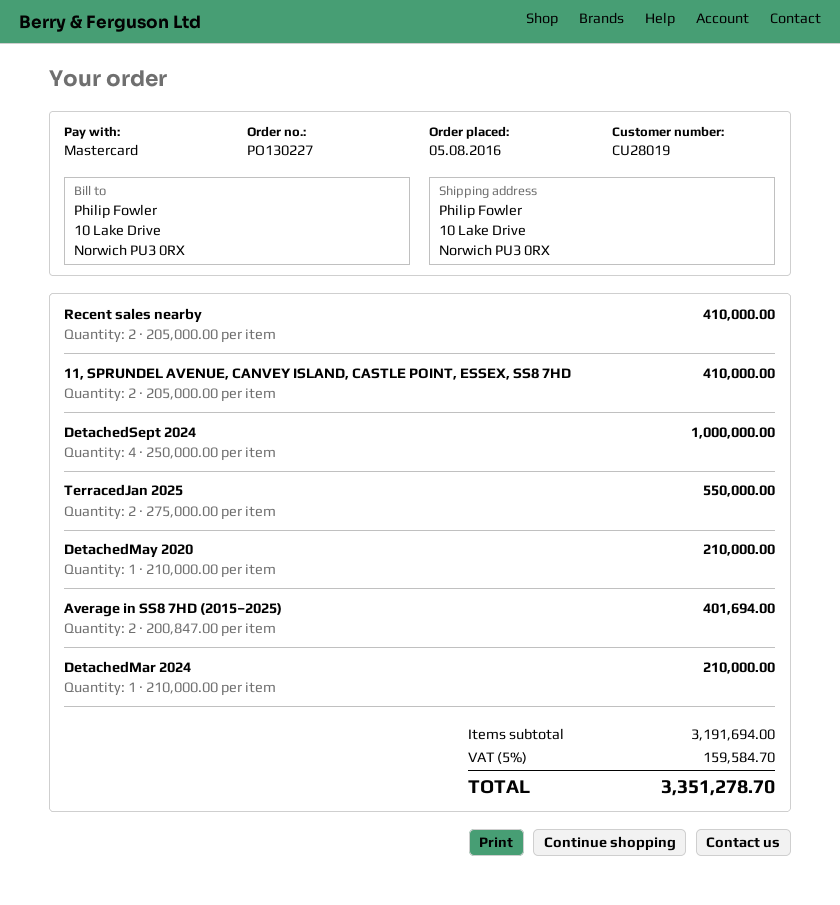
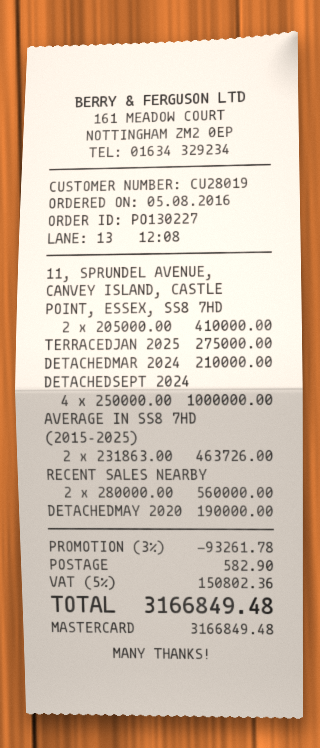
Recent sales nearby: 2 x 205000.00 = 410000.00 -> 2 x 280000.00 = 560000.00
TerracedJan 2025: 2 x 275000.00 = 550000.00 -> 1 x 275000.00 = 275000.00
DetachedMay 2020: 1 x 210000.00 = 210000.00 -> 1 x 190000.00 = 190000.00
Average in SS8 7HD (2015–2025): 2 x 200847.00 = 401694.00 -> 2 x 231863.00 = 463726.00
discount: none -> 3% = 93261.78
shipping: none -> 582.90
tax: 5% = 159584.70 -> 5% = 150802.36
total: 3351278.70 -> 3166849.48

